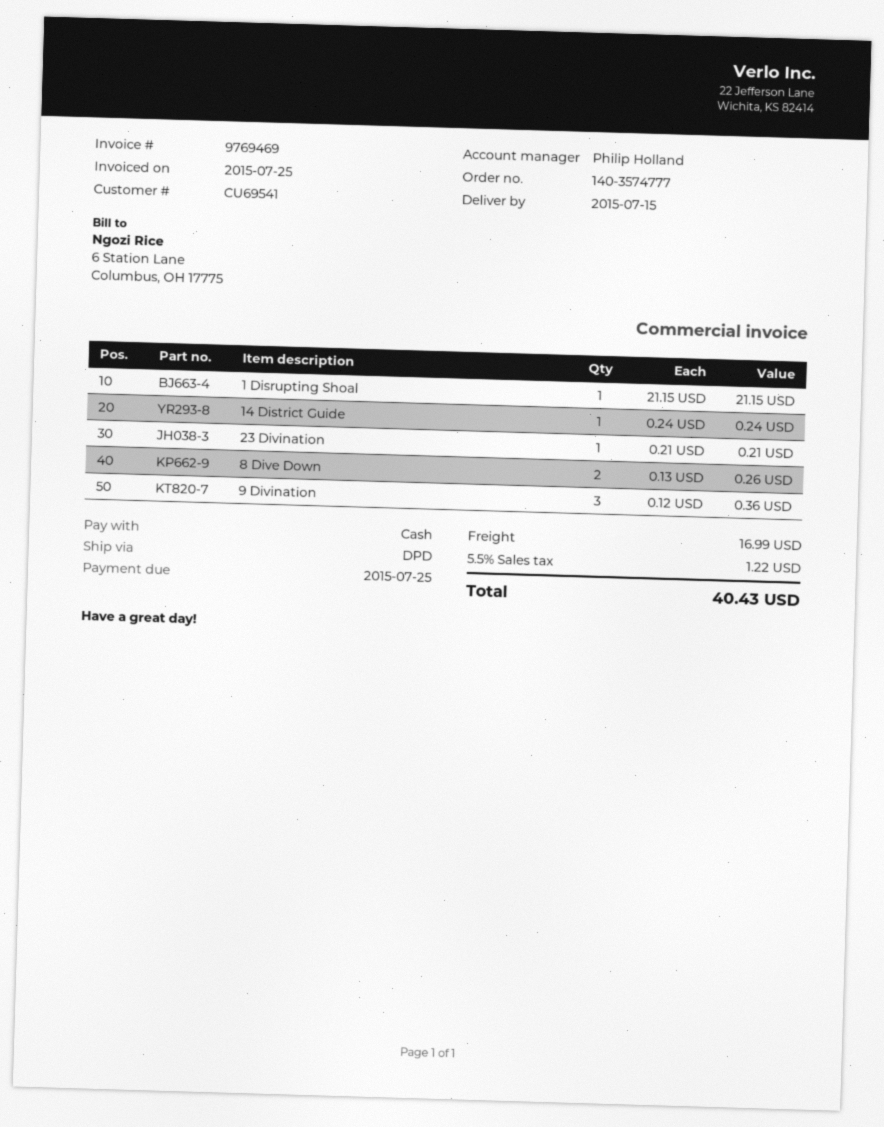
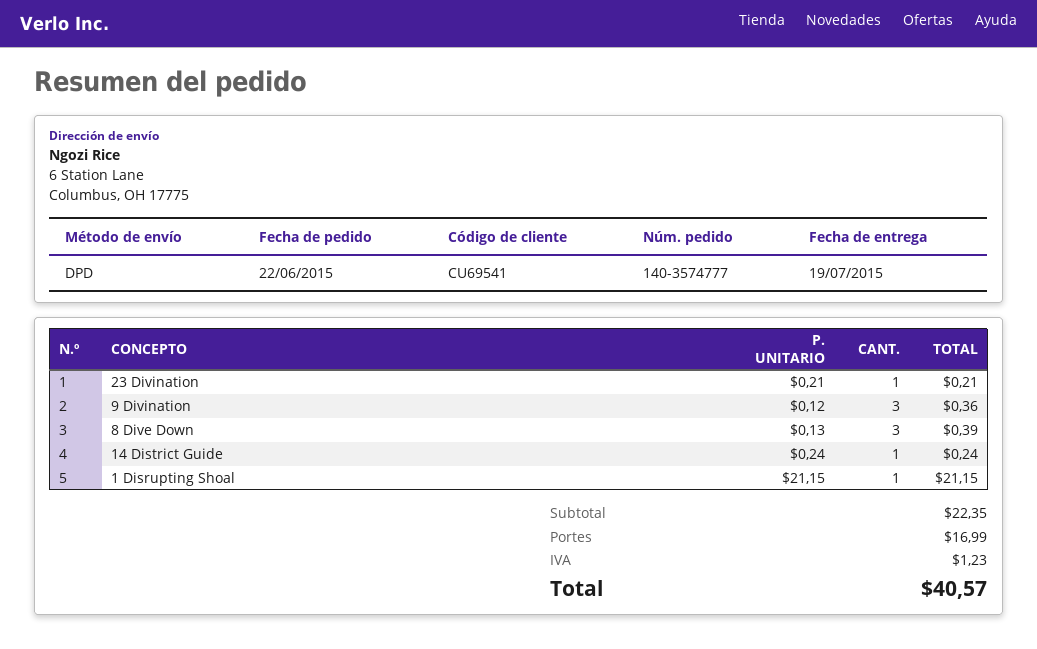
delivery date: 2015-07-15 -> 2015-07-19
8 Dive Down: 2 x 0.13 = 0.26 -> 3 x 0.13 = 0.39
tax: 1.22 -> 1.23
total: 40.43 -> 40.57

